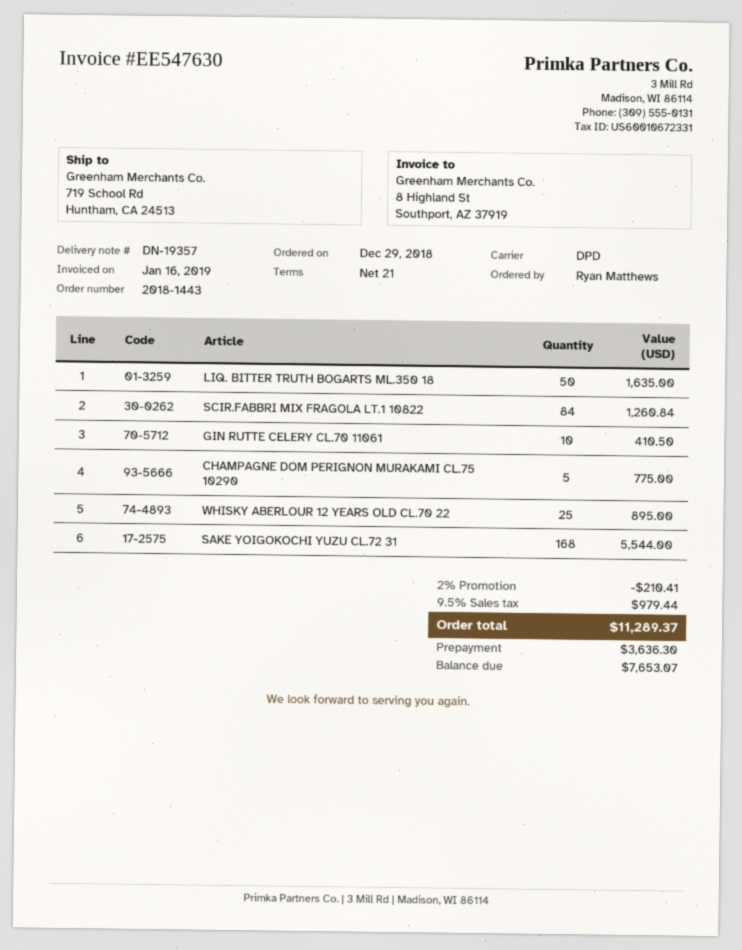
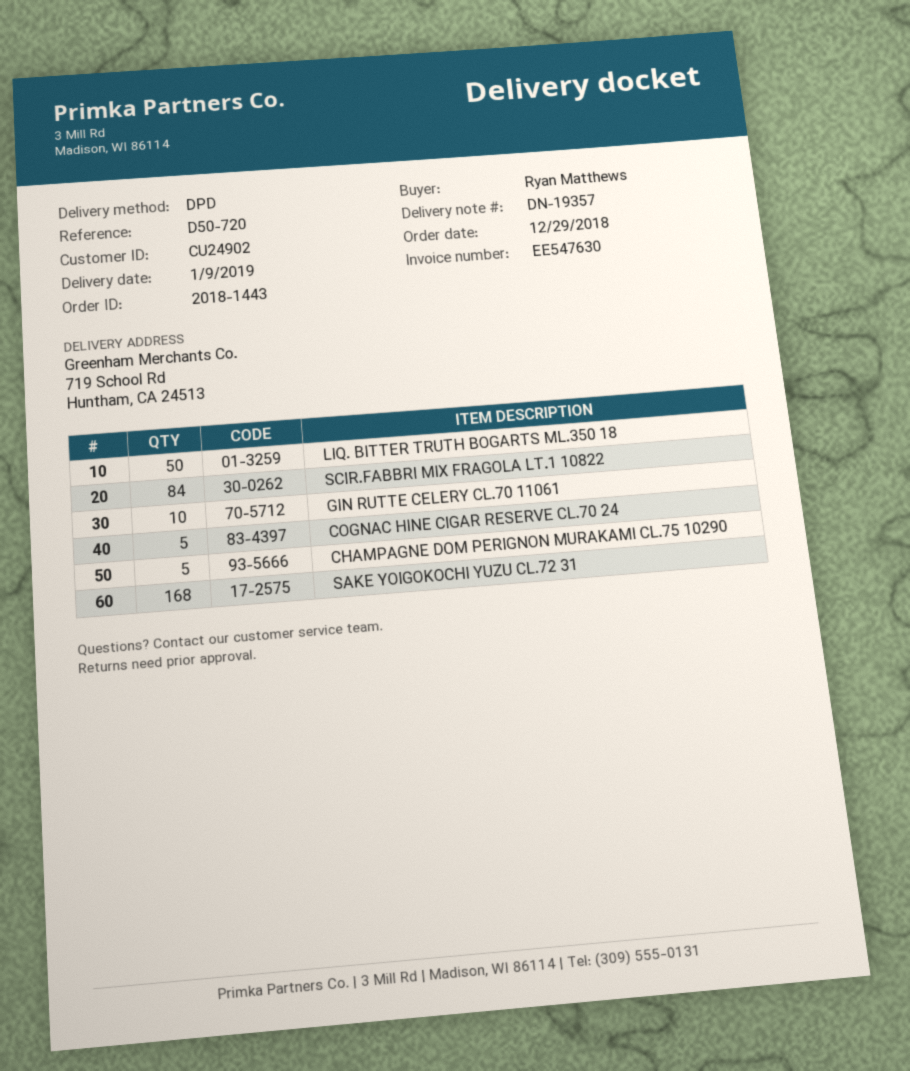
WHISKY ABERLOUR 12 YEARS OLD CL.70 22: 25 -> none
COGNAC HINE CIGAR RESERVE CL.70 24: none -> 5

